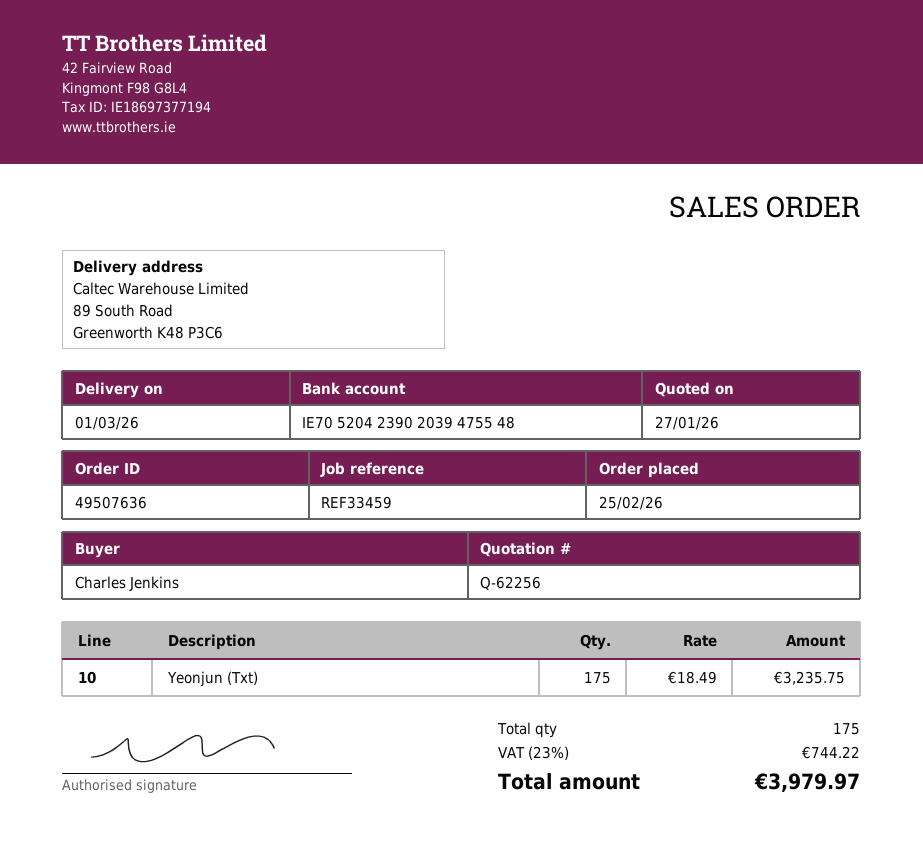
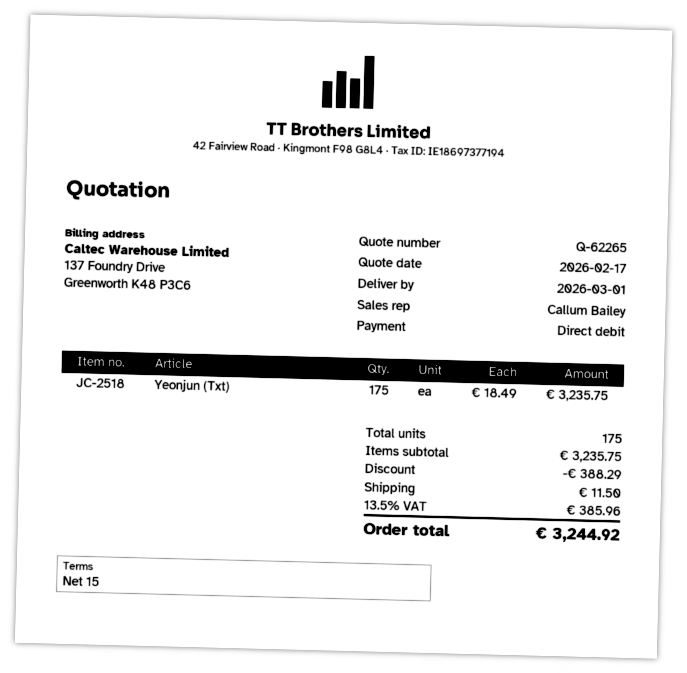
quote number: Q-62256 -> Q-62265
quote date: 2026-01-27 -> 2026-02-17
discount: none -> 388.29
shipping: none -> 11.50
tax: 23% = 744.22 -> 13.5% = 385.96
total: 3979.97 -> 3244.92

